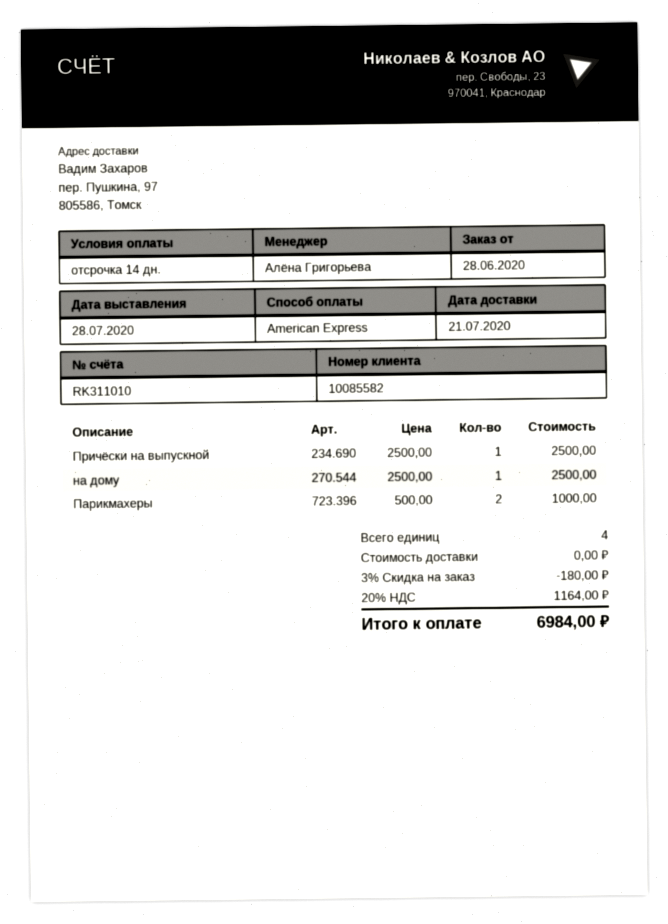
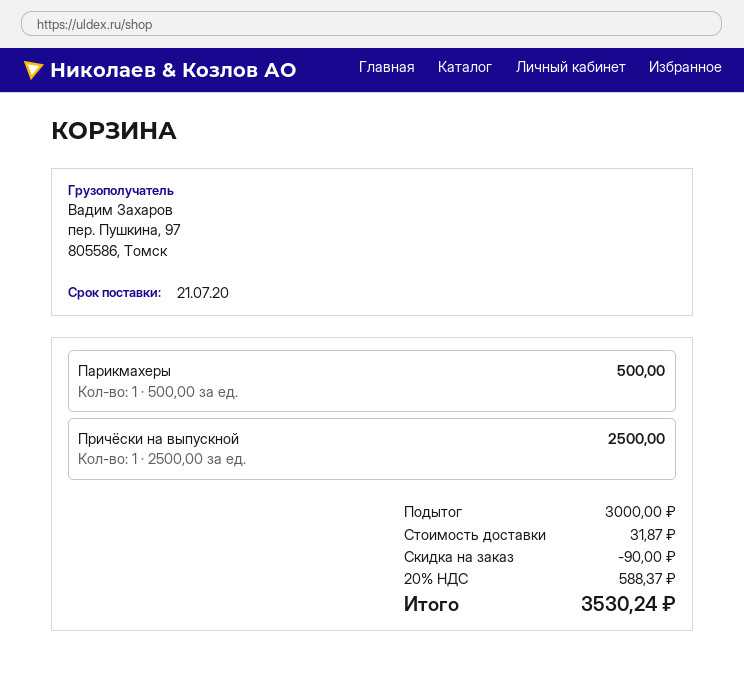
на дому: 1 x 2500.00 = 2500.00 -> none
Парикмахеры: 2 x 500.00 = 1000.00 -> 1 x 500.00 = 500.00
discount: 180.00 -> 90.00
shipping: 0.00 -> 31.87
tax: 20% = 1164.00 -> 20% = 588.37
total: 6984.00 -> 3530.24

